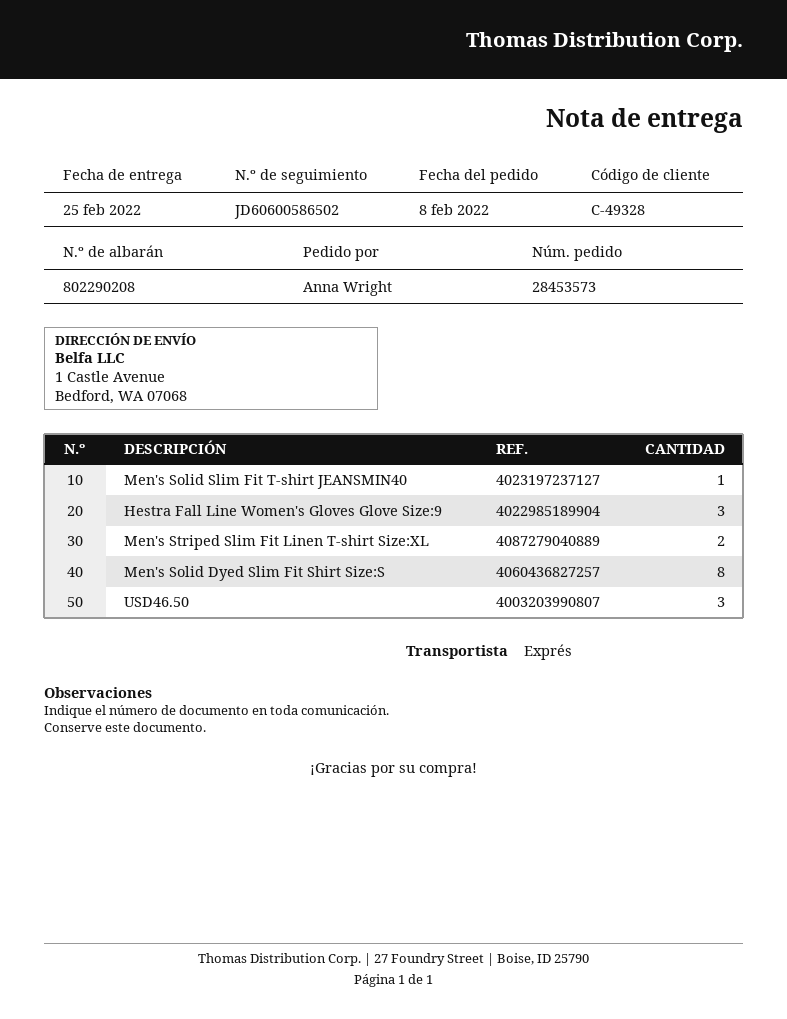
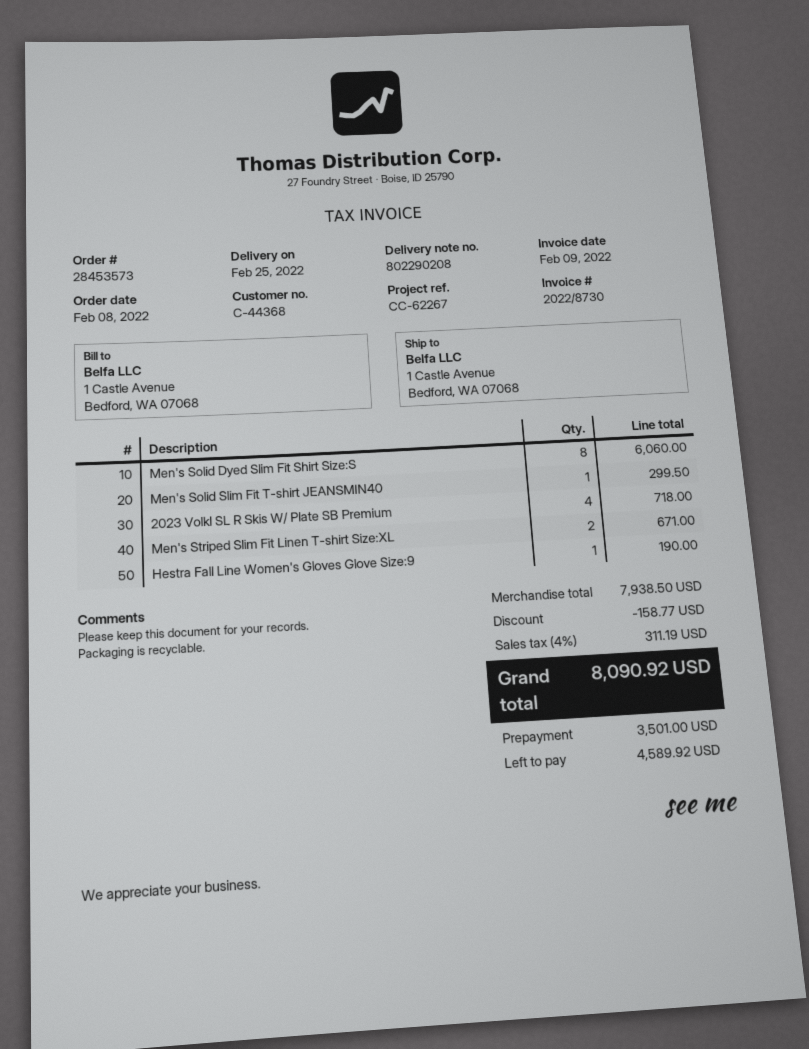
customer number: C-49328 -> C-44368
Hestra Fall Line Women's Gloves Glove Size:9: 3 -> 1
USD46.50: 3 -> none
2023 Volkl SL R Skis W/ Plate SB Premium: none -> 4

